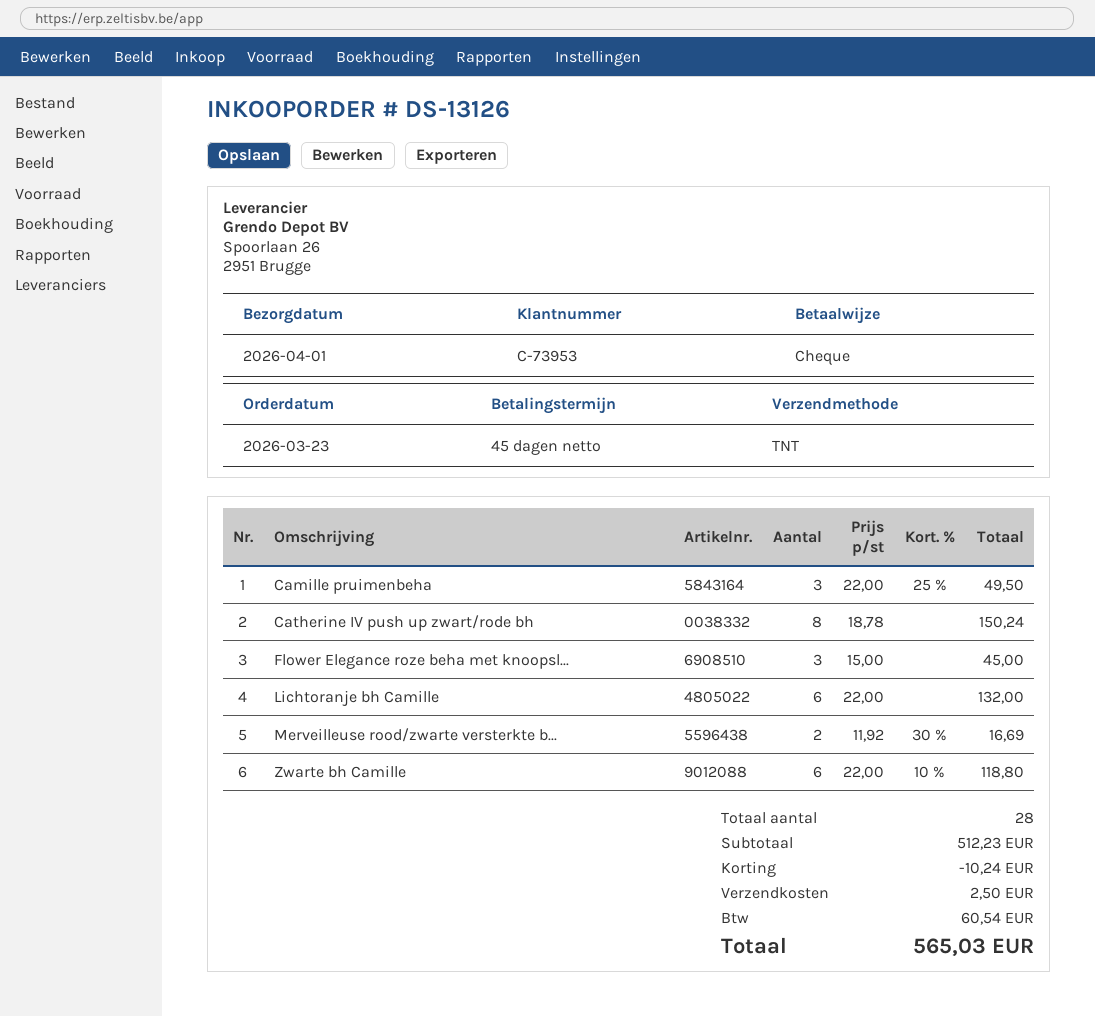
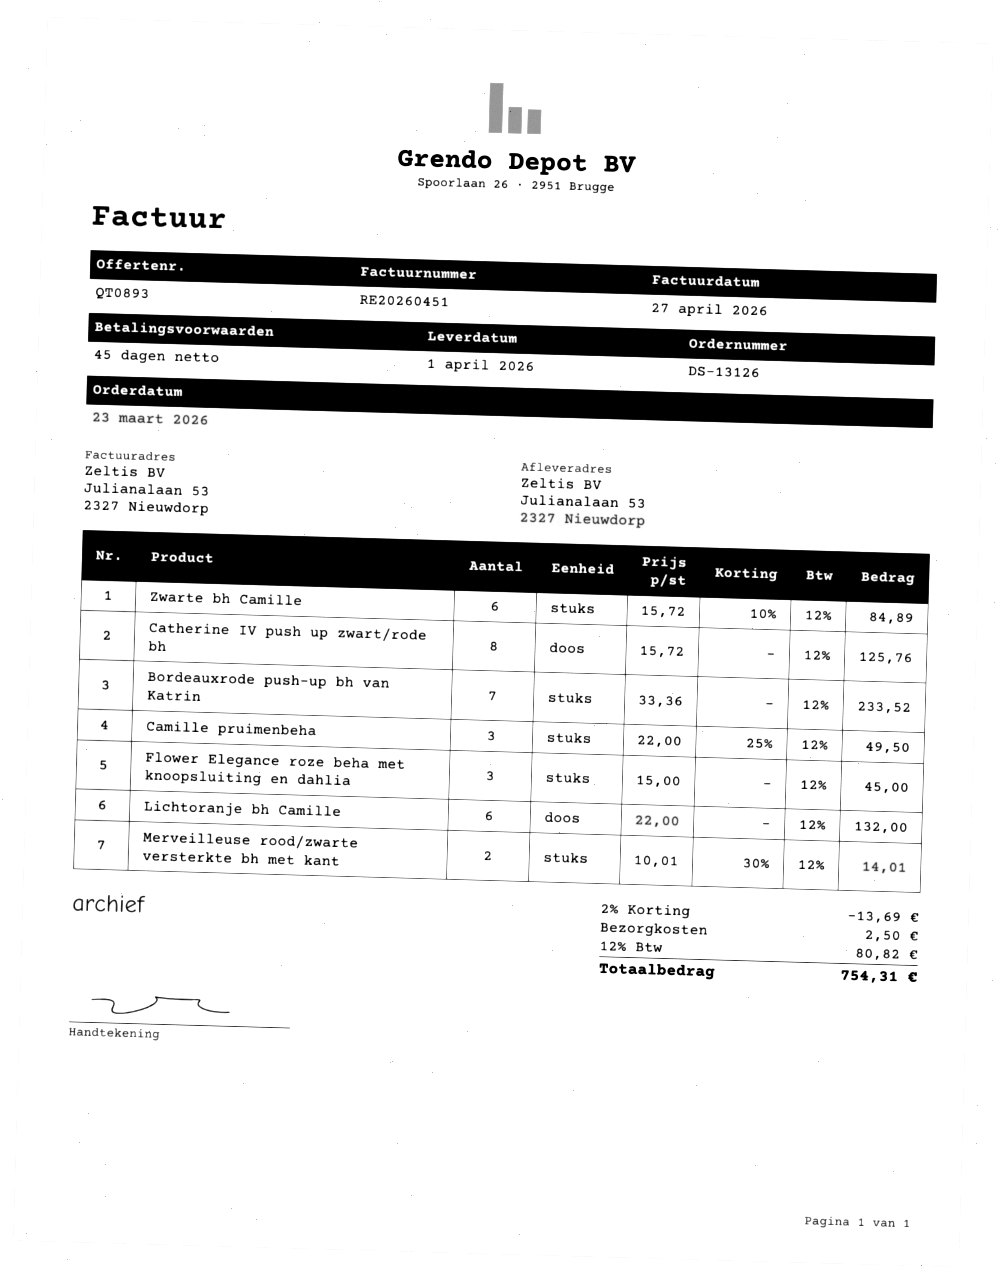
Catherine IV push up zwart/rode bh: 8 x 18.78 = 150.24 -> 8 x 15.72 = 125.76
Merveilleuse rood/zwarte versterkte b...: 2 x 11.92 - 30% = 16.69 -> 2 x 10.01 - 30% = 14.01
Zwarte bh Camille: 6 x 22.00 - 10% = 118.80 -> 6 x 15.72 - 10% = 84.89
Bordeauxrode push-up bh van Katrin: none -> 7 x 33.36 = 233.52
discount: 10.24 -> 13.69
tax: 60.54 -> 80.82
total: 565.03 -> 754.31

